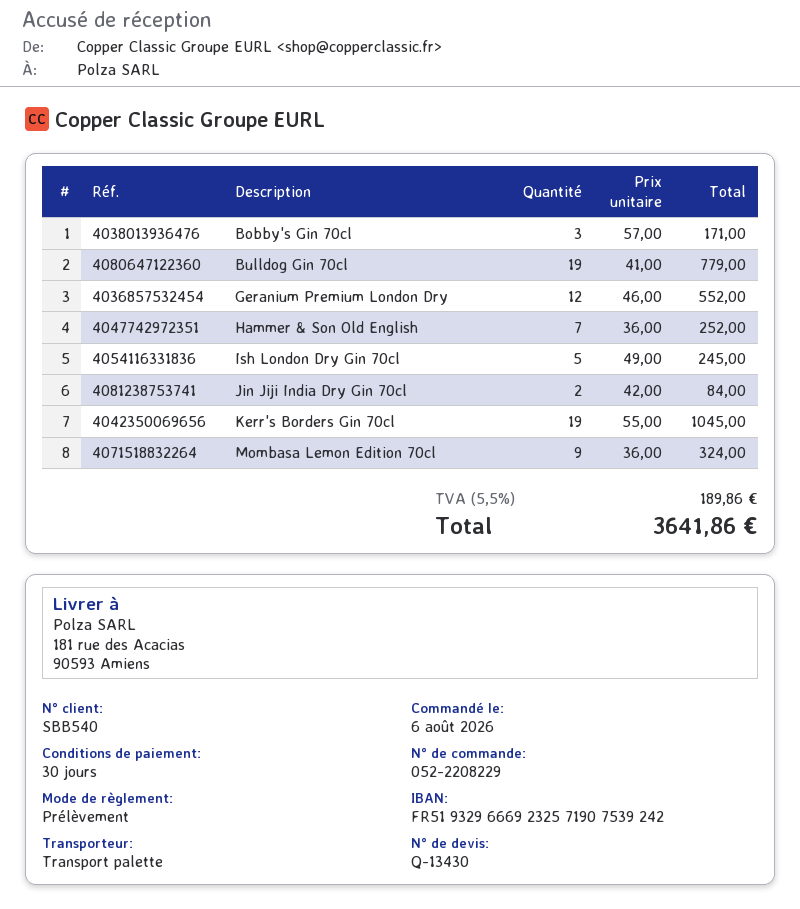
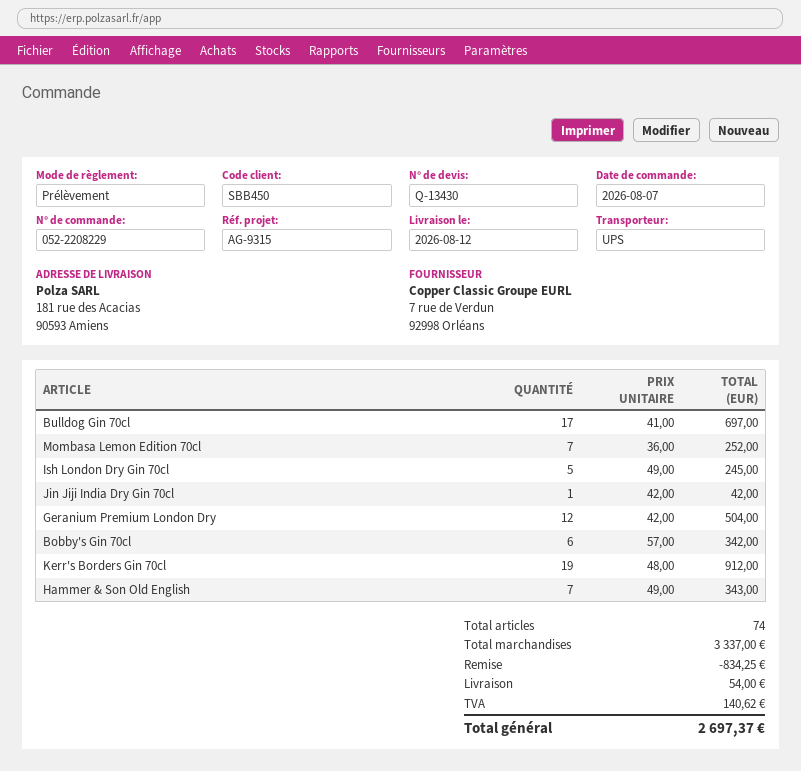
order date: 2026-08-06 -> 2026-08-07
customer number: SBB540 -> SBB450
shipping method: pallet freight -> UPS
Bobby's Gin 70cl: 3 x 57.00 = 171.00 -> 6 x 57.00 = 342.00
Bulldog Gin 70cl: 19 x 41.00 = 779.00 -> 17 x 41.00 = 697.00
Geranium Premium London Dry: 12 x 46.00 = 552.00 -> 12 x 42.00 = 504.00
Hammer & Son Old English: 7 x 36.00 = 252.00 -> 7 x 49.00 = 343.00
Jin Jiji India Dry Gin 70cl: 2 x 42.00 = 84.00 -> 1 x 42.00 = 42.00
Kerr's Borders Gin 70cl: 19 x 55.00 = 1045.00 -> 19 x 48.00 = 912.00
Mombasa Lemon Edition 70cl: 9 x 36.00 = 324.00 -> 7 x 36.00 = 252.00
discount: none -> 834.25
shipping: none -> 54.00
tax: 189.86 -> 140.62
total: 3641.86 -> 2697.37

